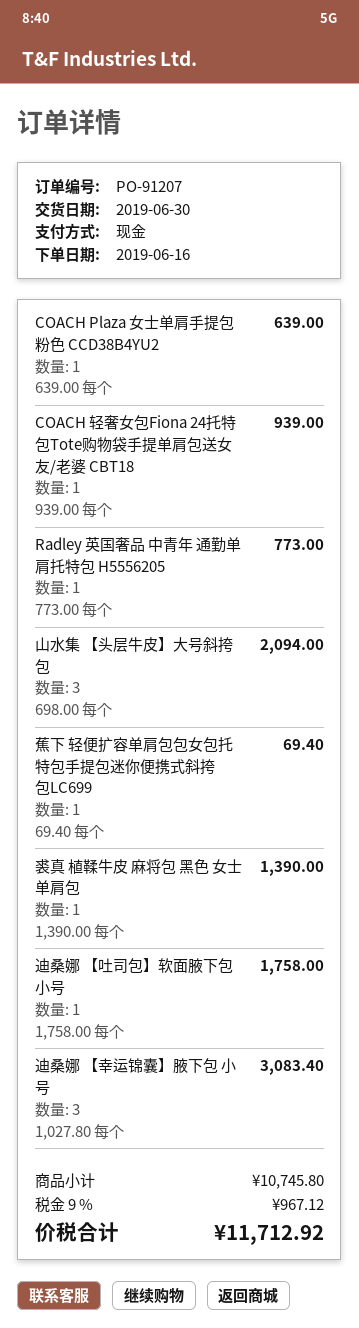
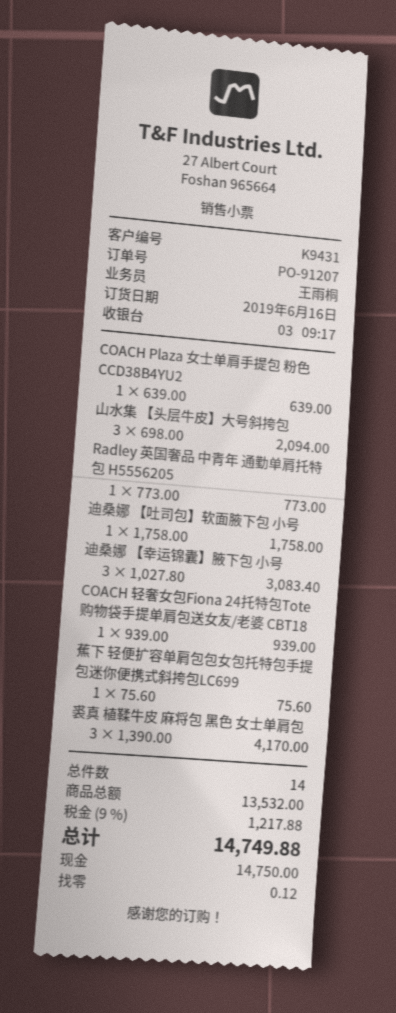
蕉下 轻便扩容单肩包包女包托特包手提包迷你便携式斜挎包LC699: 1 x 69.40 = 69.40 -> 1 x 75.60 = 75.60
裘真 植鞣牛皮 麻将包 黑色 女士单肩包: 1 x 1390.00 = 1390.00 -> 3 x 1390.00 = 4170.00
subtotal: 10745.80 -> 13532.00
tax: 9% = 967.12 -> 9% = 1217.88
total: 11712.92 -> 14749.88

